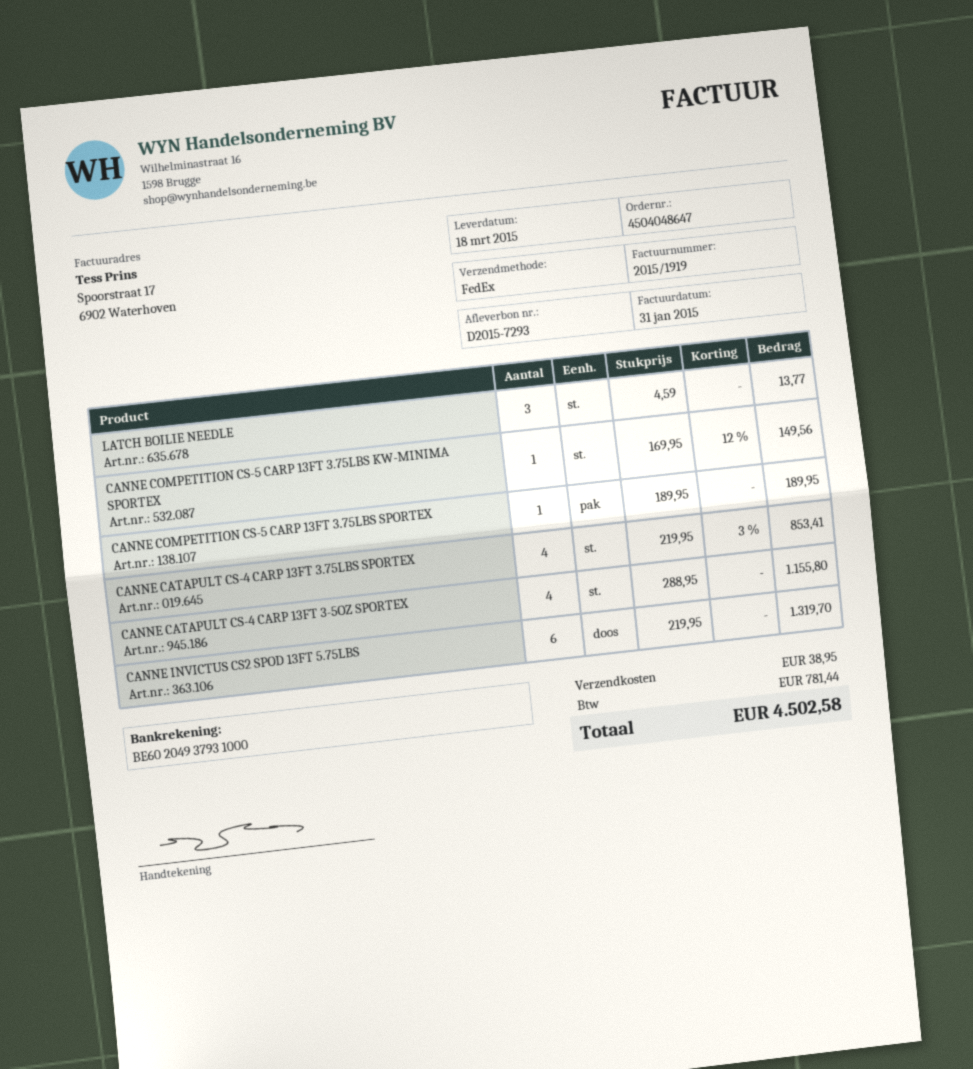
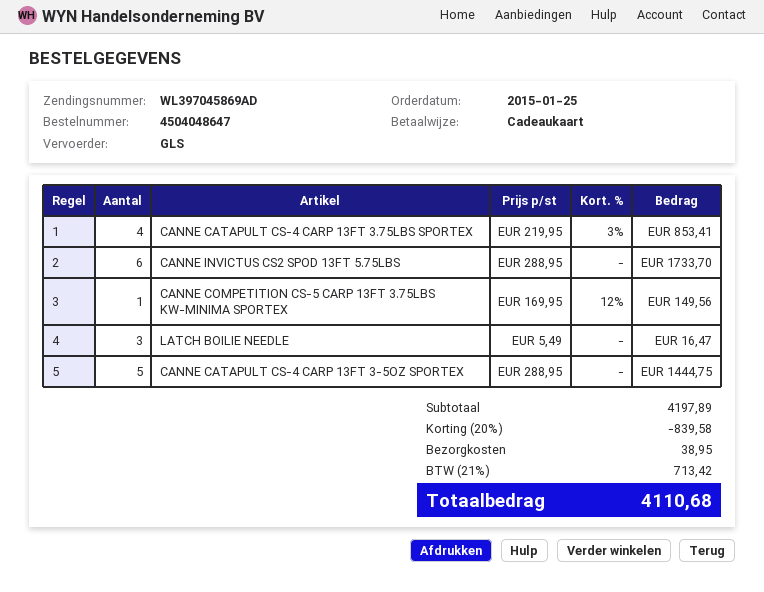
shipping method: FedEx -> GLS
LATCH BOILIE NEEDLE: 3 x 4.59 = 13.77 -> 3 x 5.49 = 16.47
CANNE COMPETITION CS-5 CARP 13FT 3.75LBS SPORTEX: 1 x 189.95 = 189.95 -> none
CANNE CATAPULT CS-4 CARP 13FT 3-5OZ SPORTEX: 4 x 288.95 = 1155.80 -> 5 x 288.95 = 1444.75
CANNE INVICTUS CS2 SPOD 13FT 5.75LBS: 6 x 219.95 = 1319.70 -> 6 x 288.95 = 1733.70
discount: none -> 20% = 839.58
tax: 781.44 -> 713.42
total: 4502.58 -> 4110.68

